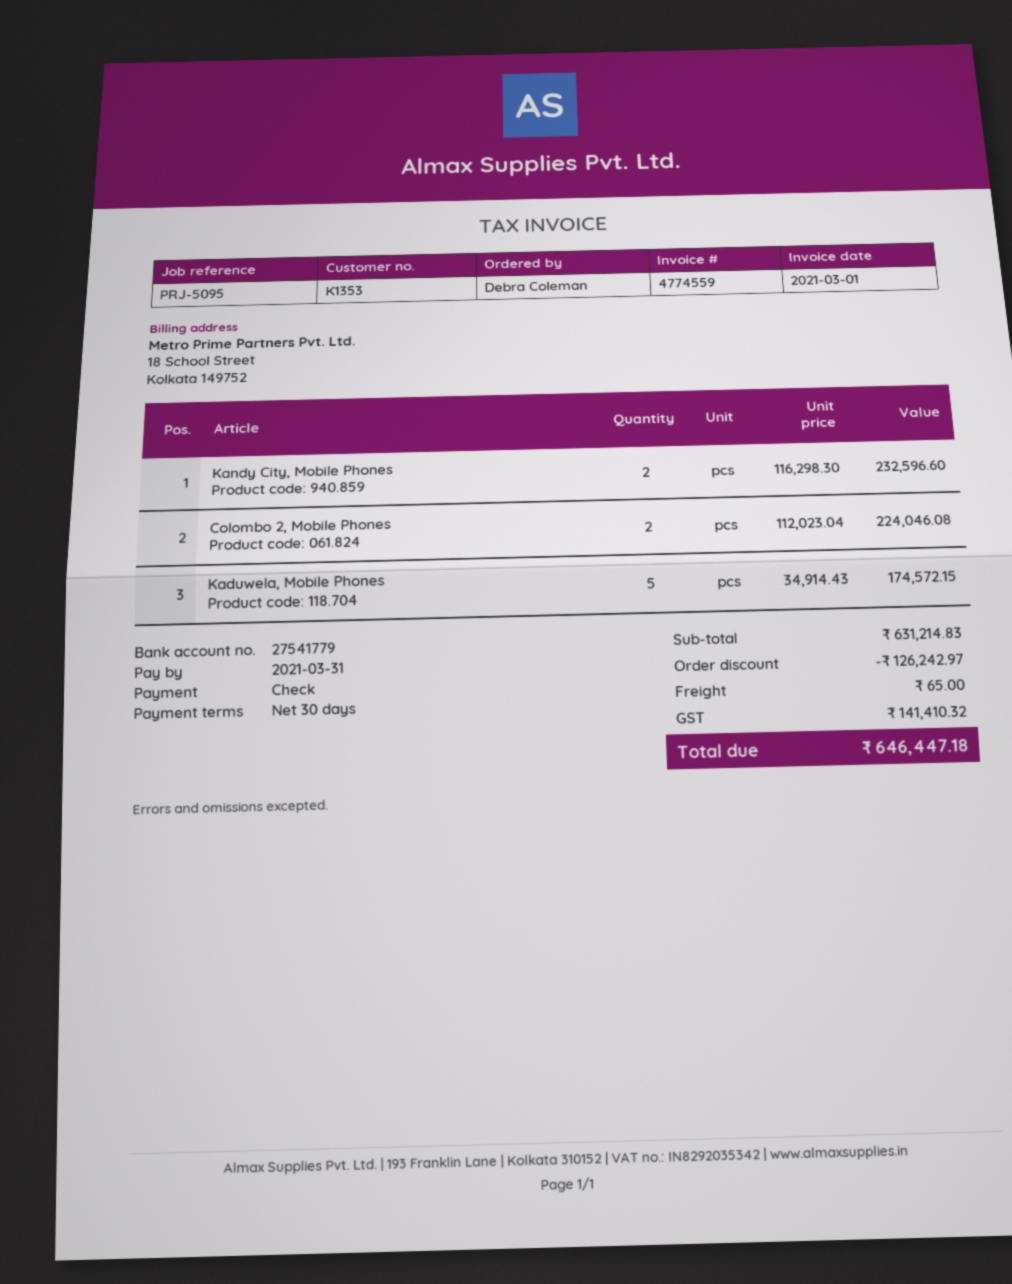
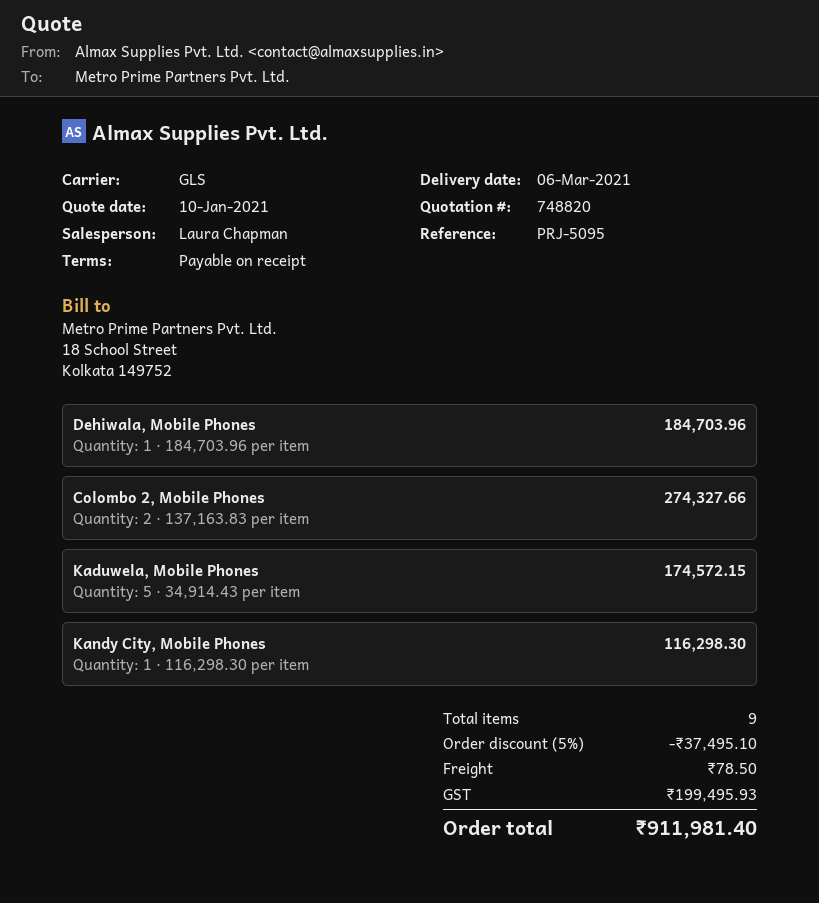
payment terms: 30 days -> on receipt
Kandy City, Mobile Phones: 2 x 116298.30 = 232596.60 -> 1 x 116298.30 = 116298.30
Colombo 2, Mobile Phones: 2 x 112023.04 = 224046.08 -> 2 x 137163.83 = 274327.66
Dehiwala, Mobile Phones: none -> 1 x 184703.96 = 184703.96
discount: 126242.97 -> 37495.10
shipping: 65.00 -> 78.50
tax: 141410.32 -> 199495.93
total: 646447.18 -> 911981.40

